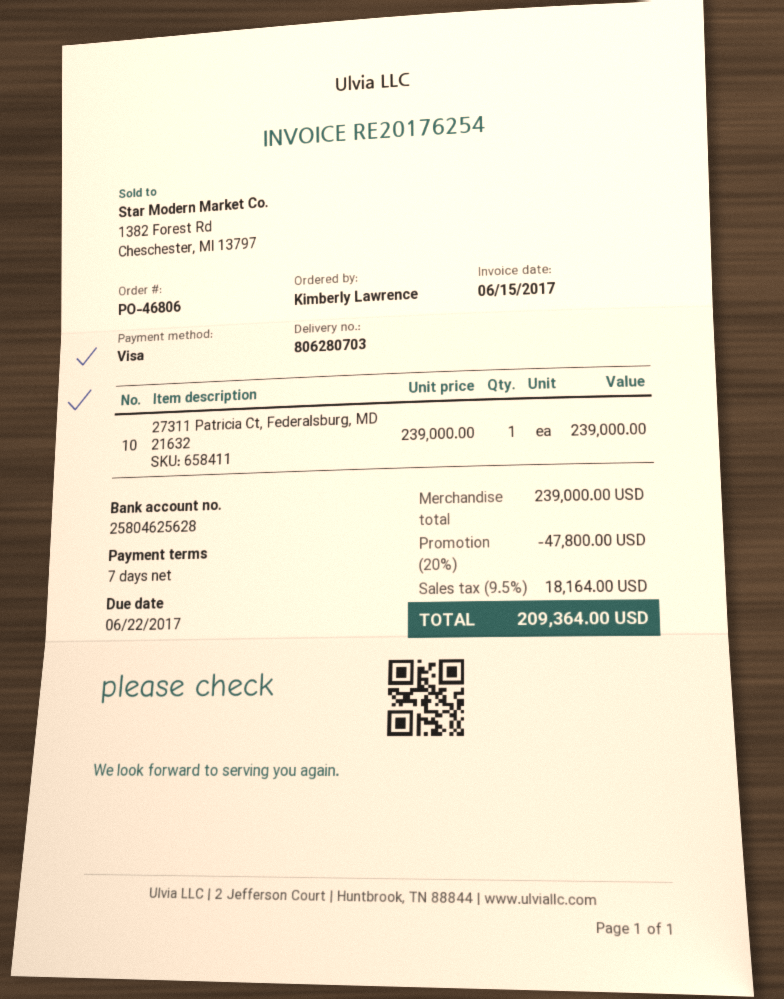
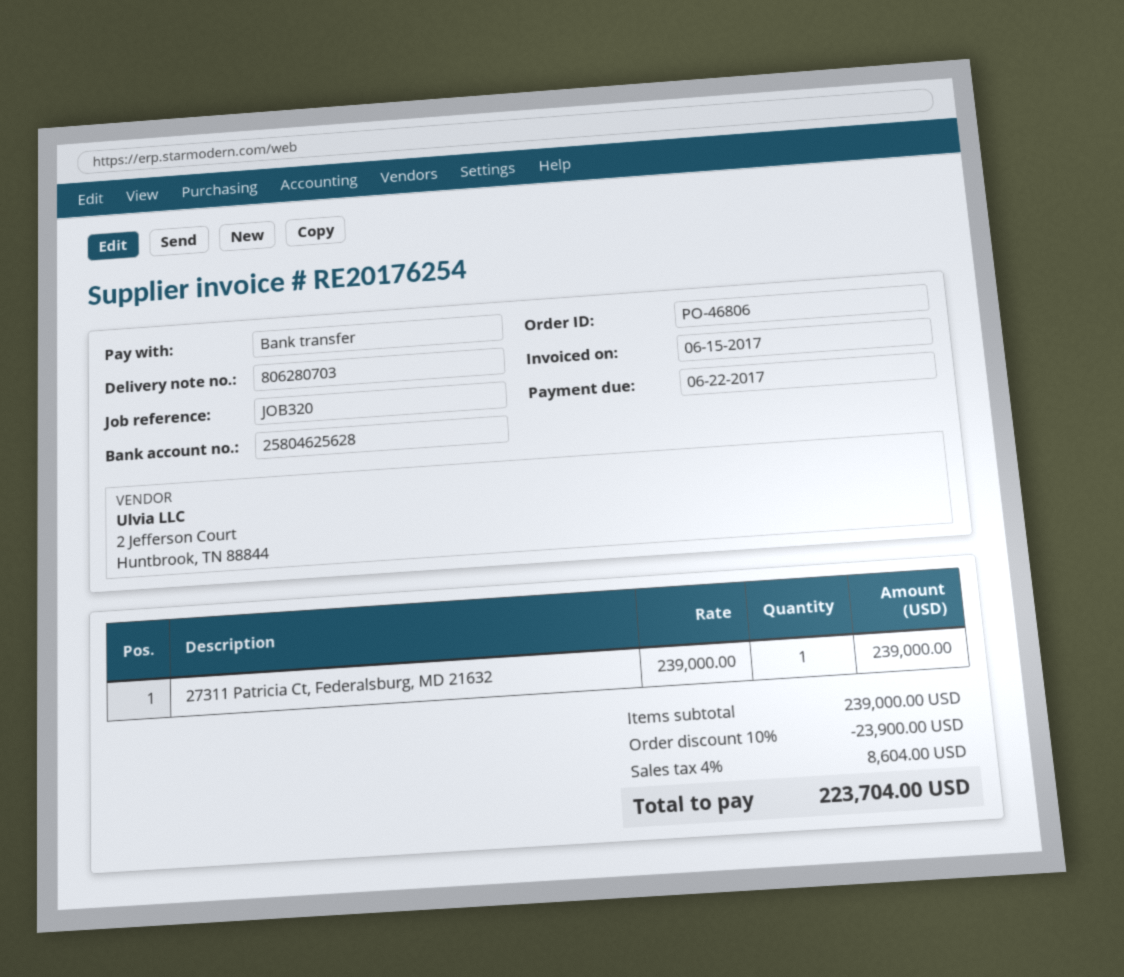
payment method: Visa -> bank transfer
discount: 20% = 47800.00 -> 10% = 23900.00
tax: 9.5% = 18164.00 -> 4% = 8604.00
total: 209364.00 -> 223704.00

